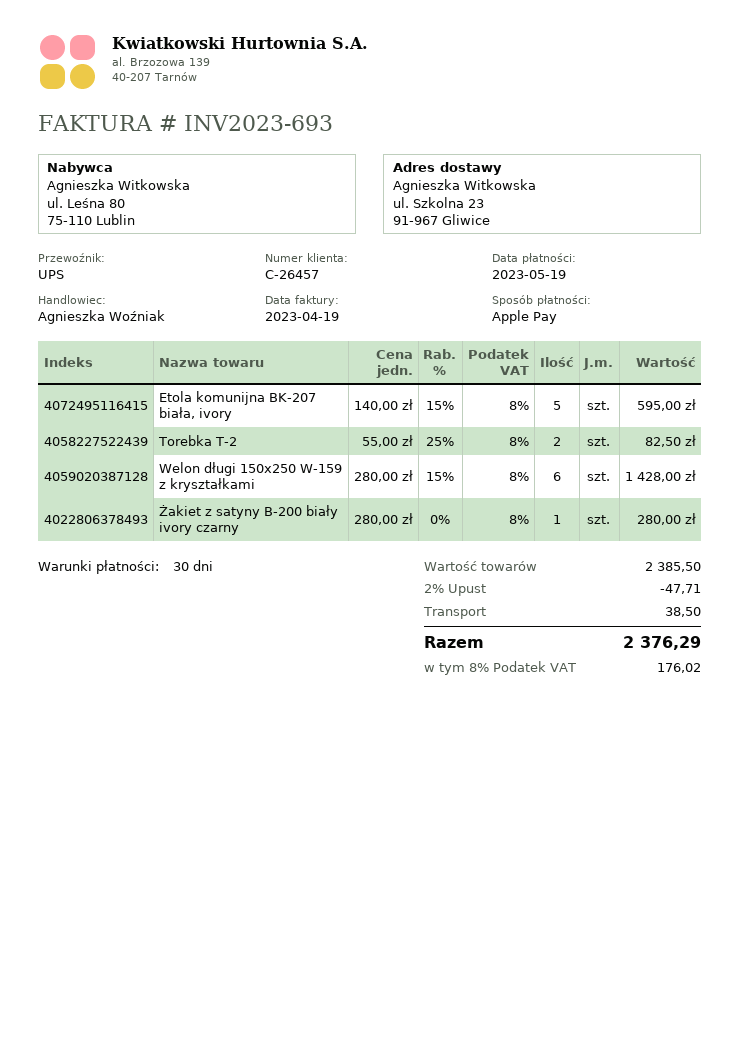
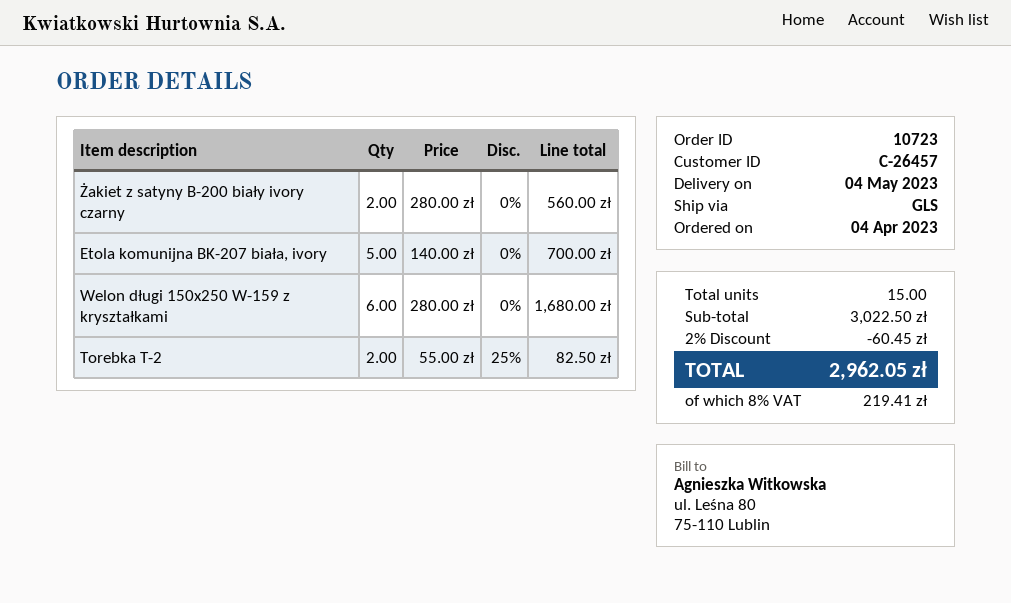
shipping method: UPS -> GLS
Etola komunijna BK-207 biała, ivory: 5 x 140.00 - 15% = 595.00 -> 5 x 140.00 = 700.00
Welon długi 150x250 W-159 z kryształkami: 6 x 280.00 - 15% = 1428.00 -> 6 x 280.00 = 1680.00
Żakiet z satyny B-200 biały ivory czarny: 1 x 280.00 = 280.00 -> 2 x 280.00 = 560.00
subtotal: 2385.50 -> 3022.50
discount: 2% = 47.71 -> 2% = 60.45
shipping: 38.50 -> none
tax: 8% = 176.02 -> 8% = 219.41
total: 2376.29 -> 2962.05

